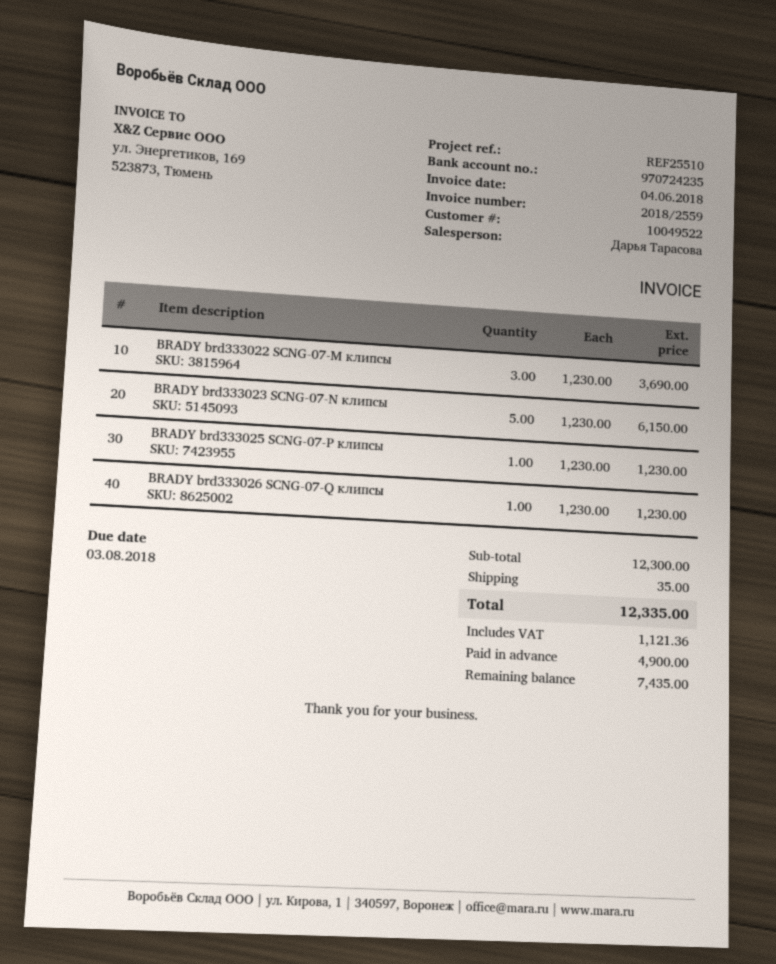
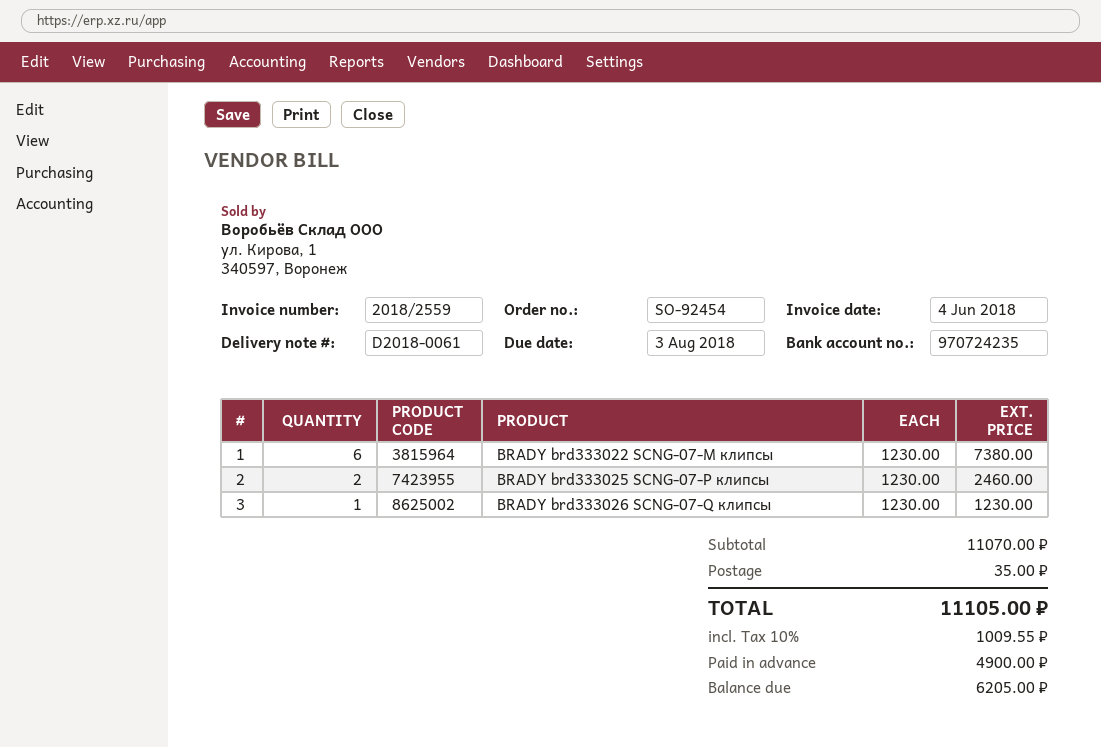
BRADY brd333022 SCNG-07-M клипсы: 3 x 1230.00 = 3690.00 -> 6 x 1230.00 = 7380.00
BRADY brd333023 SCNG-07-N клипсы: 5 x 1230.00 = 6150.00 -> none
BRADY brd333025 SCNG-07-P клипсы: 1 x 1230.00 = 1230.00 -> 2 x 1230.00 = 2460.00
subtotal: 12300.00 -> 11070.00
tax: 1121.36 -> 1009.55
total: 12335.00 -> 11105.00
balance: 7435.00 -> 6205.00

